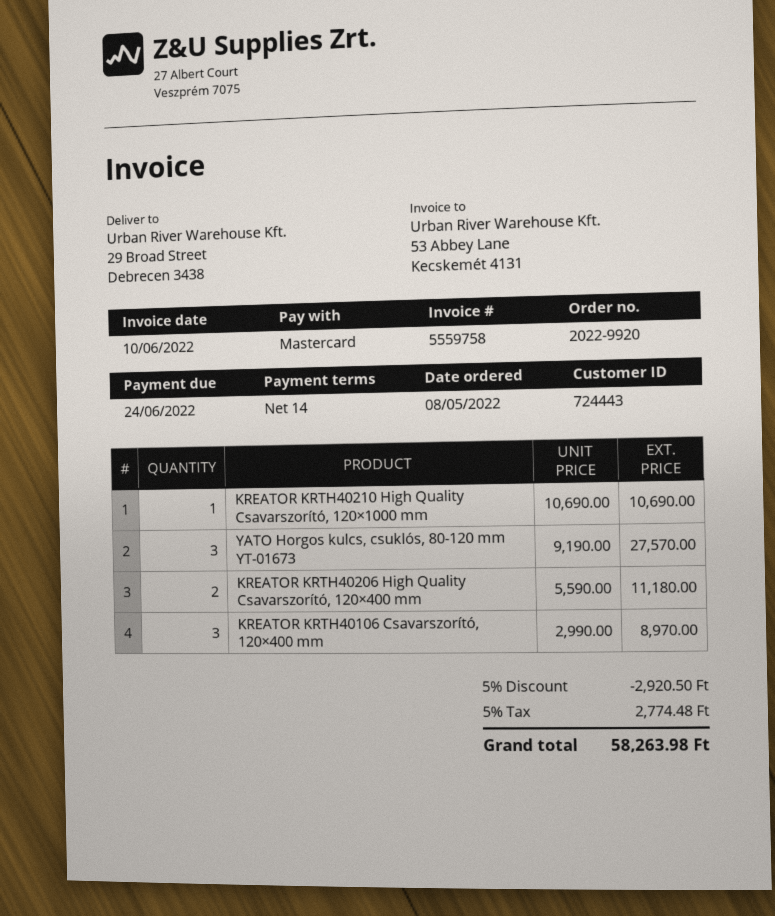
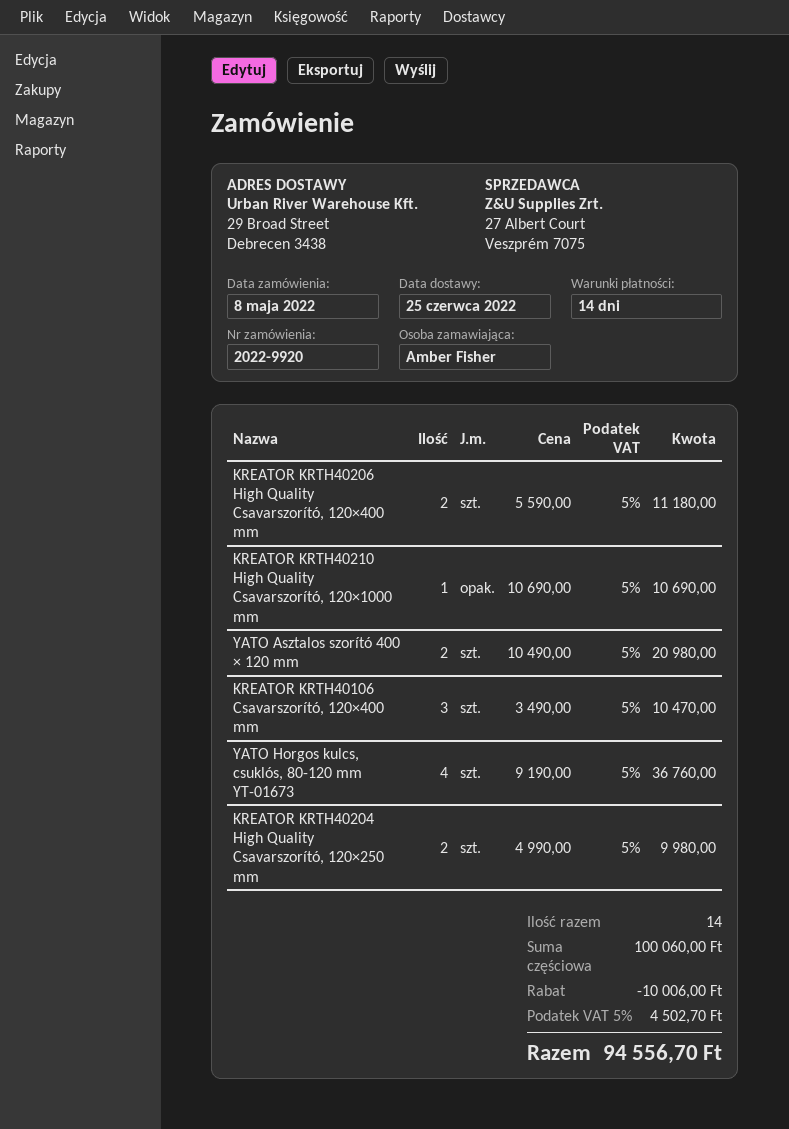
YATO Horgos kulcs, csuklós, 80-120 mm YT-01673: 3 x 9190.00 = 27570.00 -> 4 x 9190.00 = 36760.00
KREATOR KRTH40106 Csavarszorító, 120×400 mm: 3 x 2990.00 = 8970.00 -> 3 x 3490.00 = 10470.00
YATO Asztalos szorító 400 × 120 mm: none -> 2 x 10490.00 = 20980.00
KREATOR KRTH40204 High Quality Csavarszorító, 120×250 mm: none -> 2 x 4990.00 = 9980.00
discount: 2920.50 -> 10006.00
tax: 5% = 2774.48 -> 5% = 4502.70
total: 58263.98 -> 94556.70

